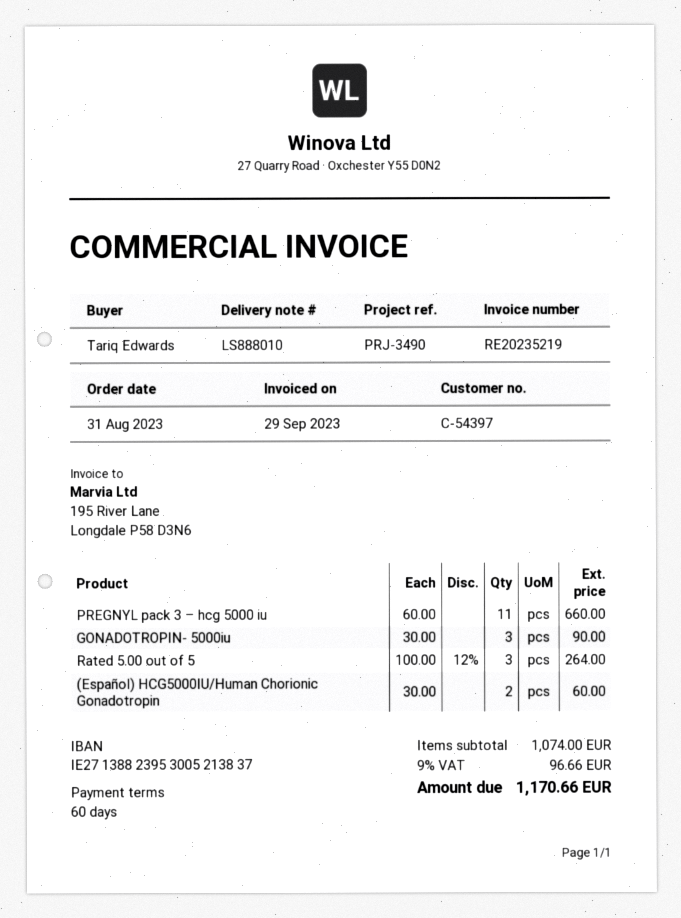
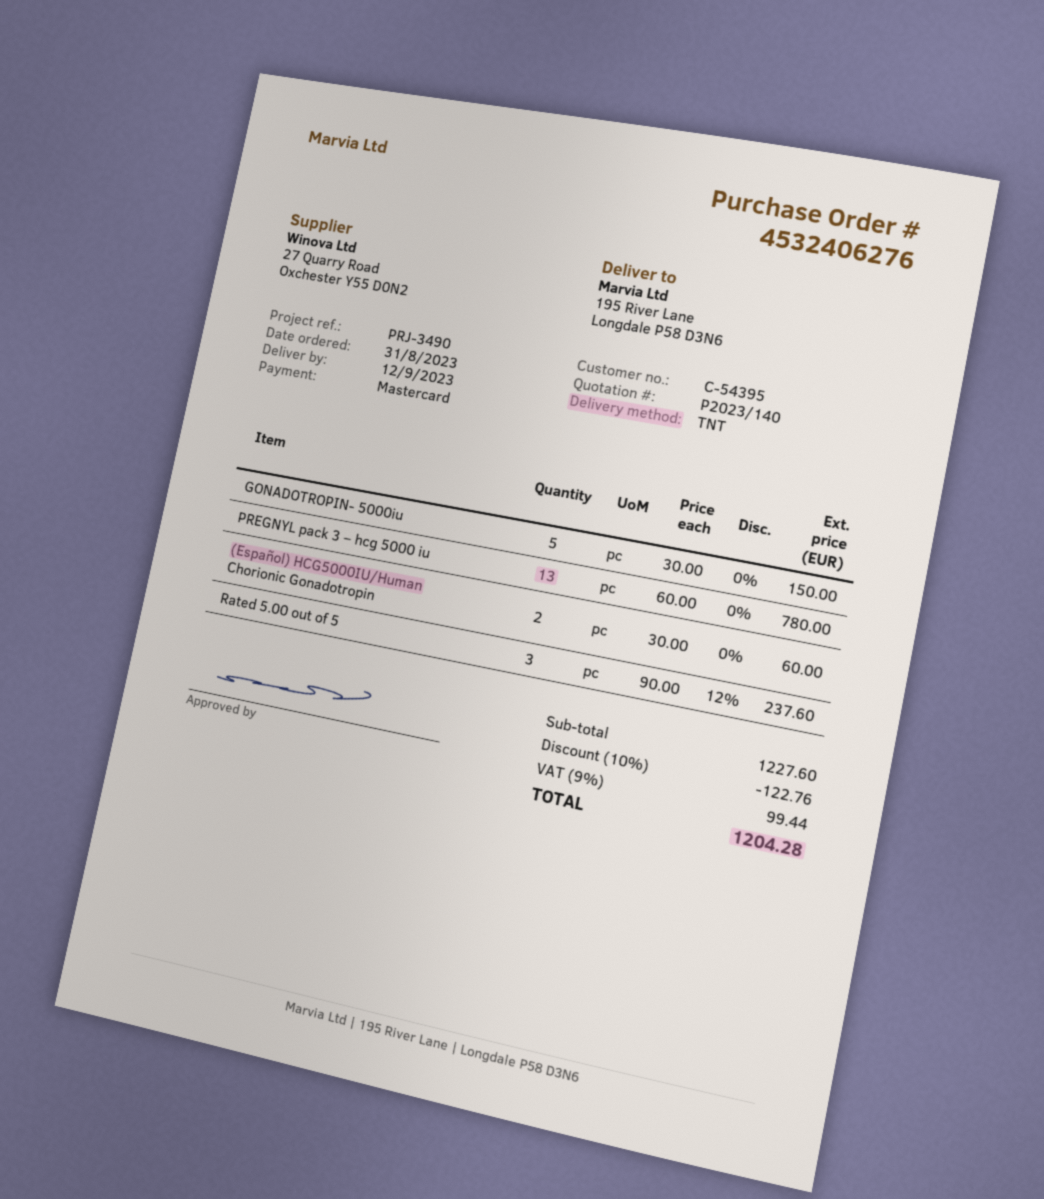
customer number: C-54397 -> C-54395
PREGNYL pack 3 – hcg 5000 iu: 11 x 60.00 = 660.00 -> 13 x 60.00 = 780.00
GONADOTROPIN- 5000iu: 3 x 30.00 = 90.00 -> 5 x 30.00 = 150.00
Rated 5.00 out of 5: 3 x 100.00 - 12% = 264.00 -> 3 x 90.00 - 12% = 237.60
subtotal: 1074.00 -> 1227.60
discount: none -> 10% = 122.76
tax: 9% = 96.66 -> 9% = 99.44
total: 1170.66 -> 1204.28

